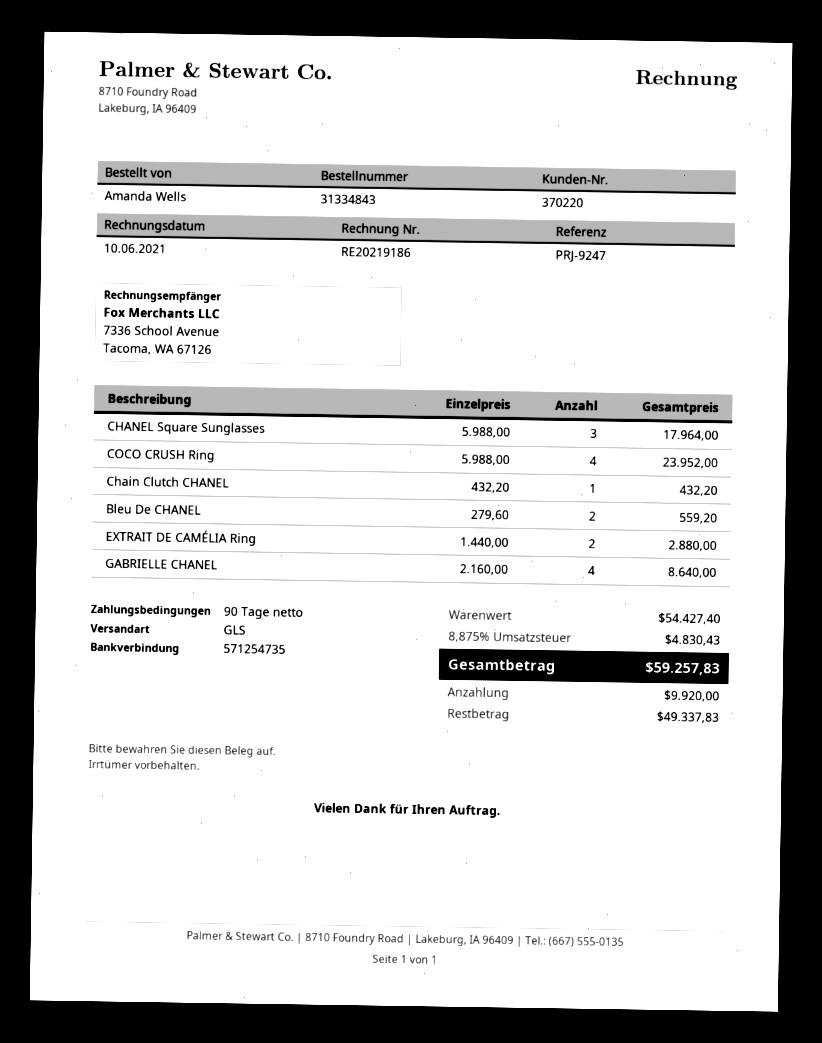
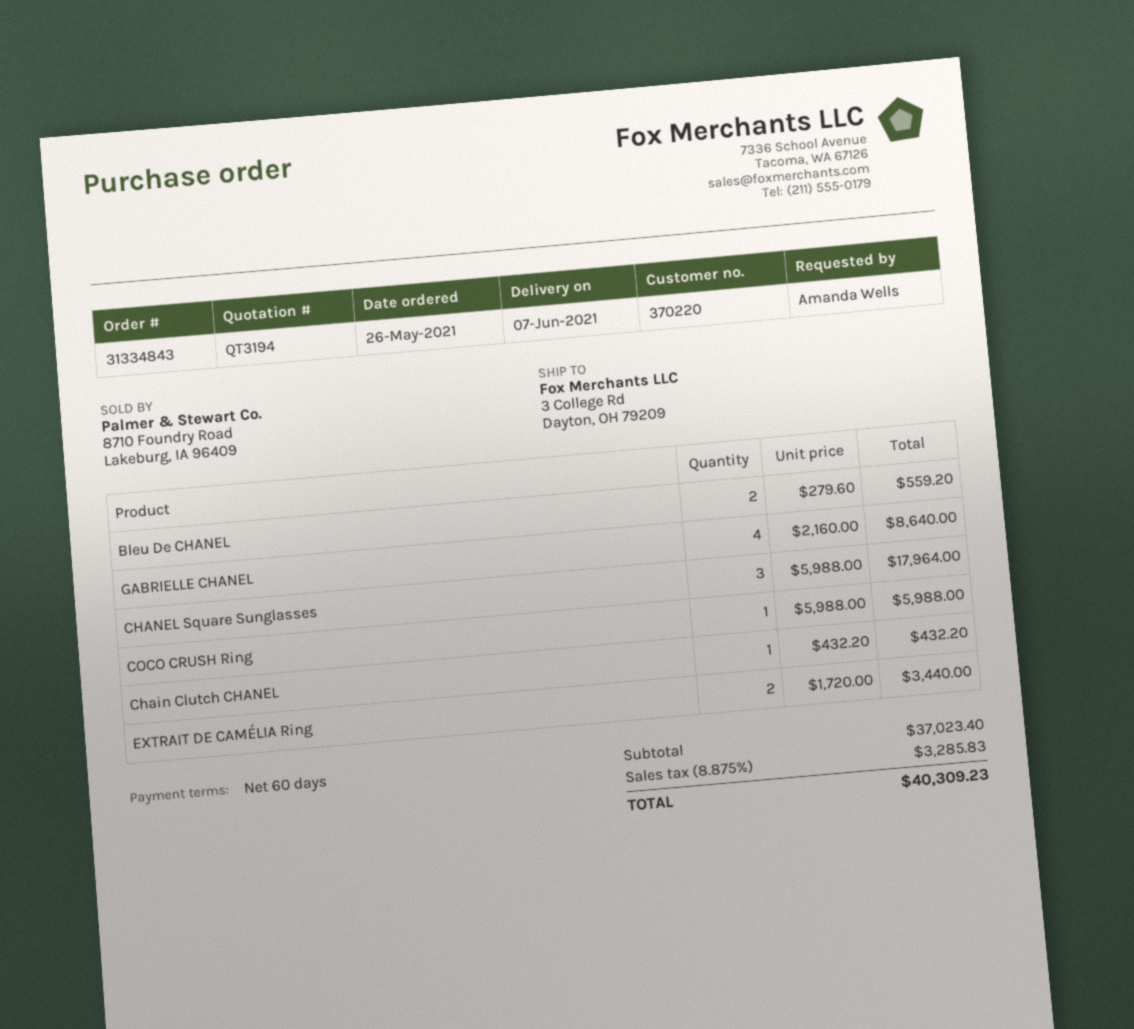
payment terms: 90 days -> 60 days
COCO CRUSH Ring: 4 x 5988.00 = 23952.00 -> 1 x 5988.00 = 5988.00
EXTRAIT DE CAMÉLIA Ring: 2 x 1440.00 = 2880.00 -> 2 x 1720.00 = 3440.00
subtotal: 54427.40 -> 37023.40
tax: 8.875% = 4830.43 -> 8.875% = 3285.83
total: 59257.83 -> 40309.23

